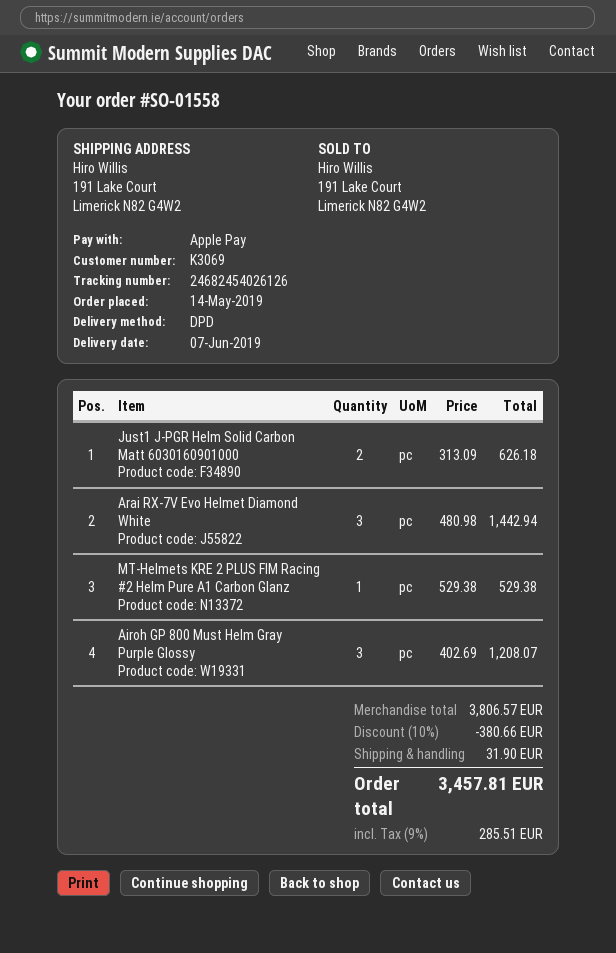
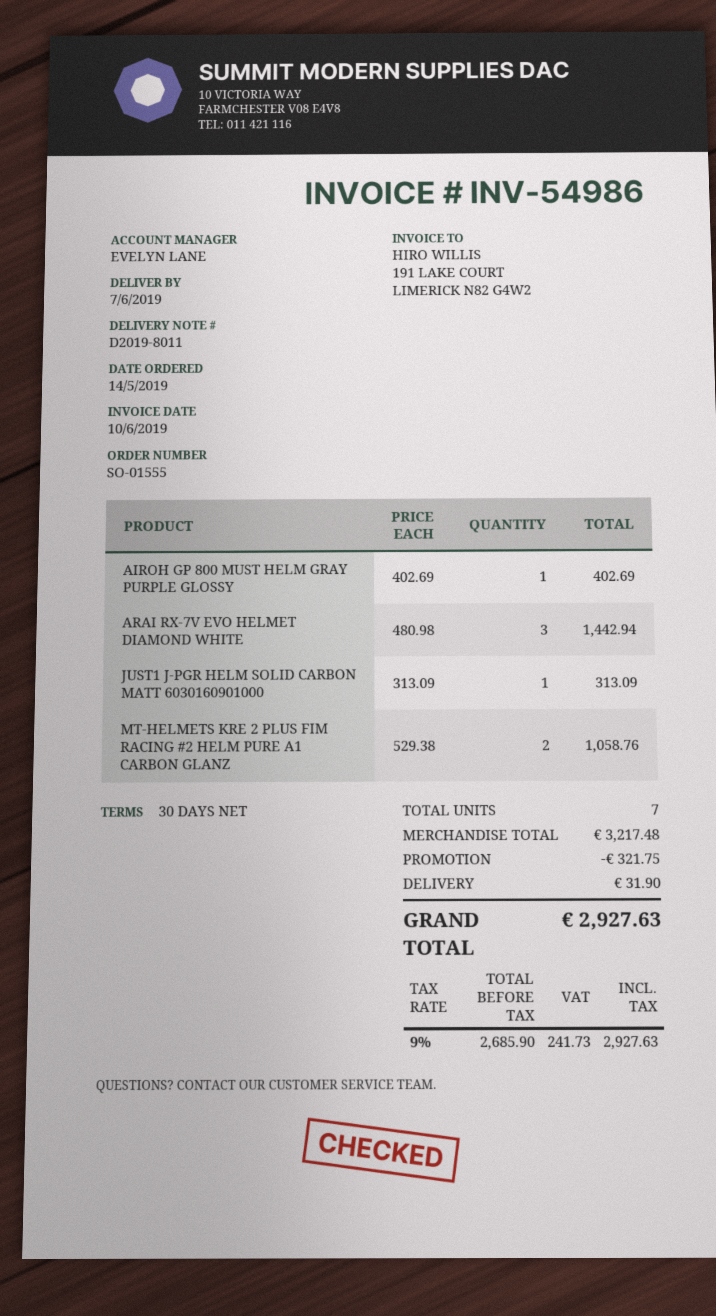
order number: SO-01558 -> SO-01555
Just1 J-PGR Helm Solid Carbon Matt 6030160901000: 2 x 313.09 = 626.18 -> 1 x 313.09 = 313.09
MT-Helmets KRE 2 PLUS FIM Racing #2 Helm Pure A1 Carbon Glanz: 1 x 529.38 = 529.38 -> 2 x 529.38 = 1058.76
Airoh GP 800 Must Helm Gray Purple Glossy: 3 x 402.69 = 1208.07 -> 1 x 402.69 = 402.69
subtotal: 3806.57 -> 3217.48
discount: 380.66 -> 321.75
tax: 9% = 285.51 -> 9% = 241.73
total: 3457.81 -> 2927.63

